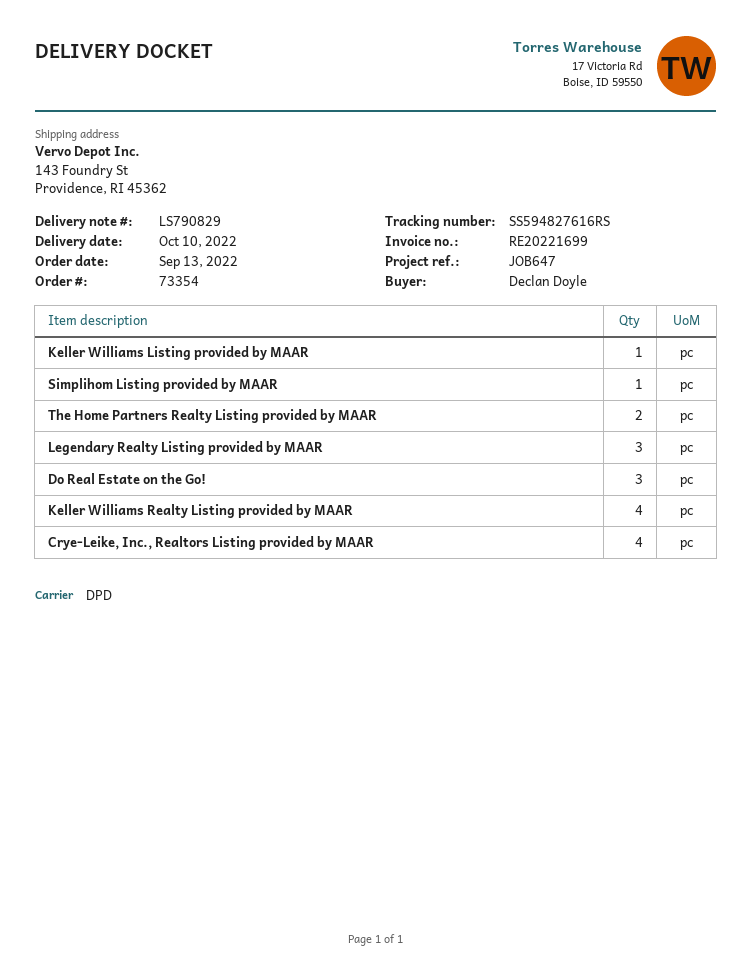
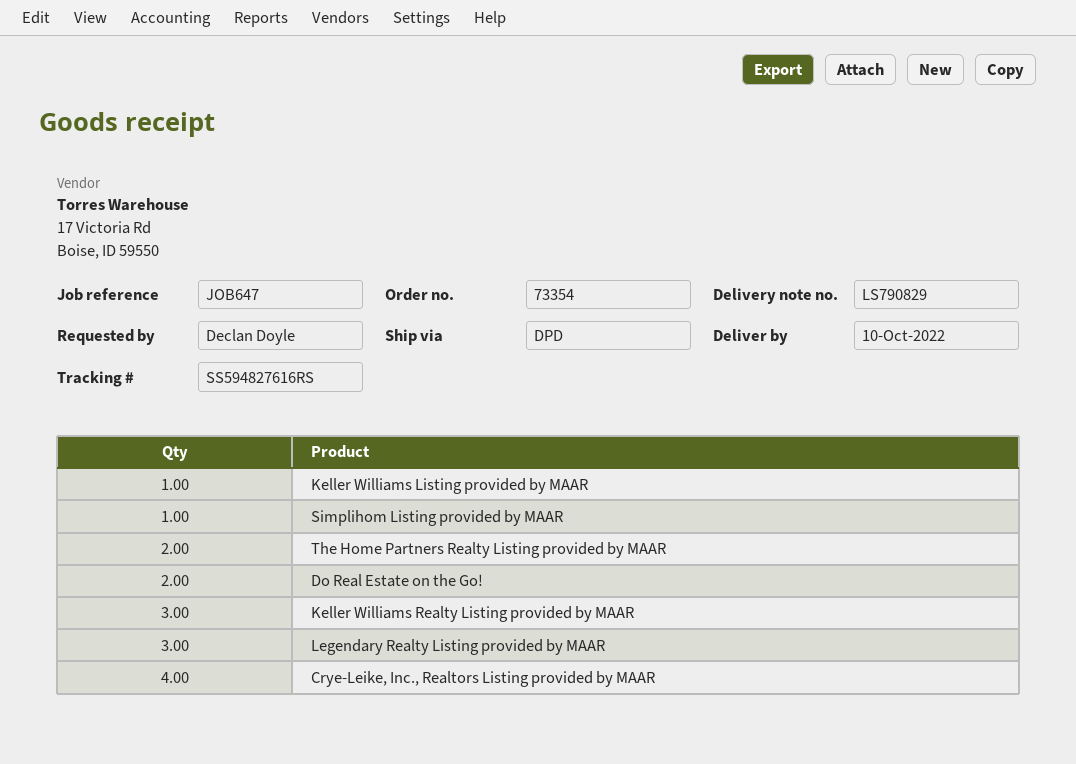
Do Real Estate on the Go!: 3 -> 2
Keller Williams Realty Listing provided by MAAR: 4 -> 3

